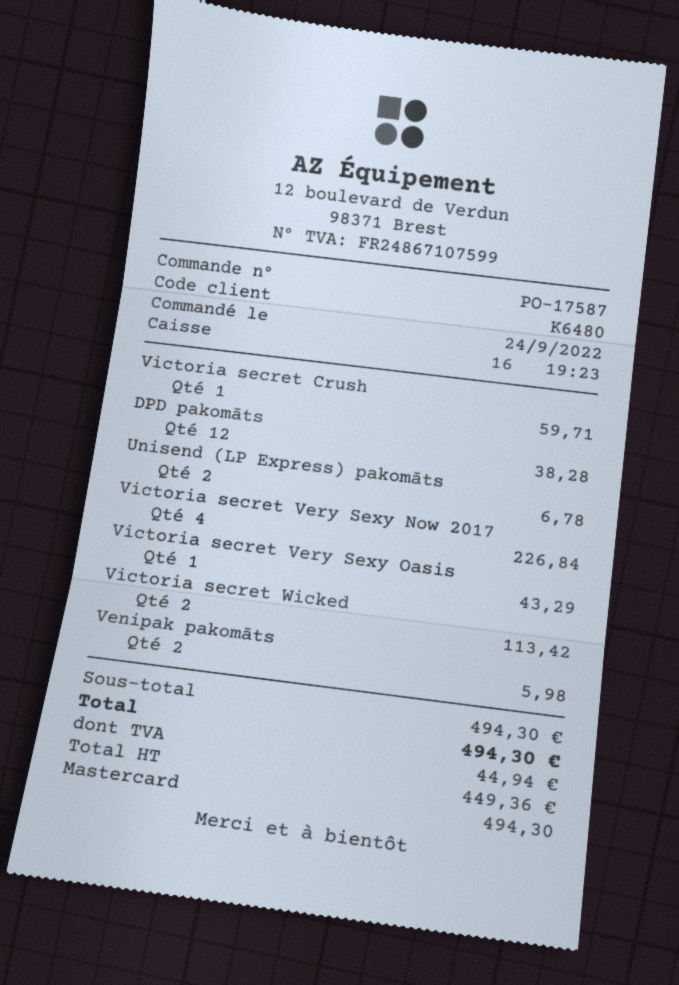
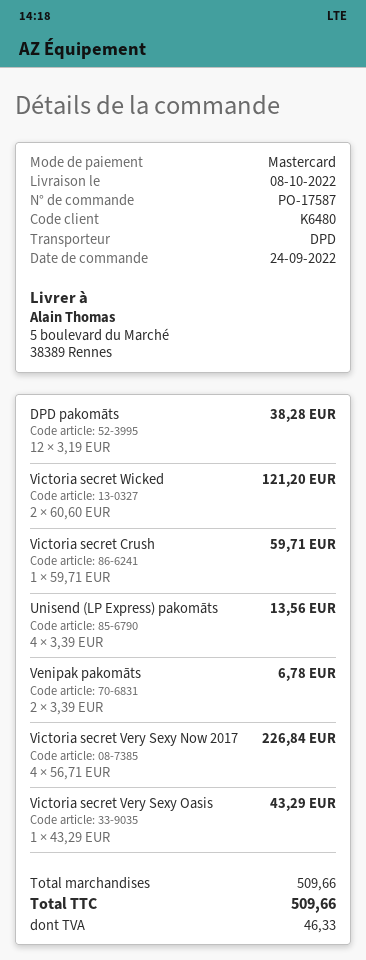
Unisend (LP Express) pakomāts: 2 for 6.78 -> 4 for 13.56
Victoria secret Wicked: 2 for 113.42 -> 2 for 121.20
Venipak pakomāts: 2 for 5.98 -> 2 for 6.78
subtotal: 494.30 -> 509.66
tax: 44.94 -> 46.33
total: 494.30 -> 509.66

